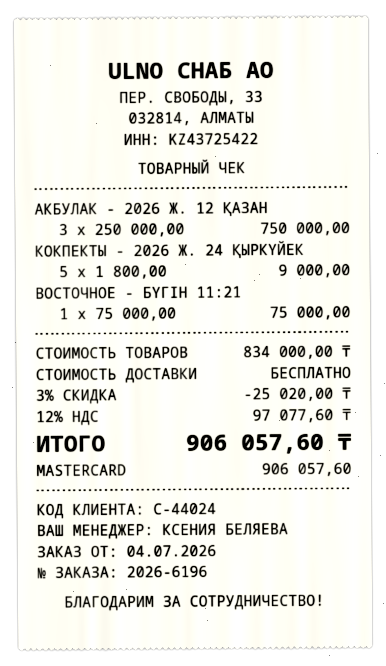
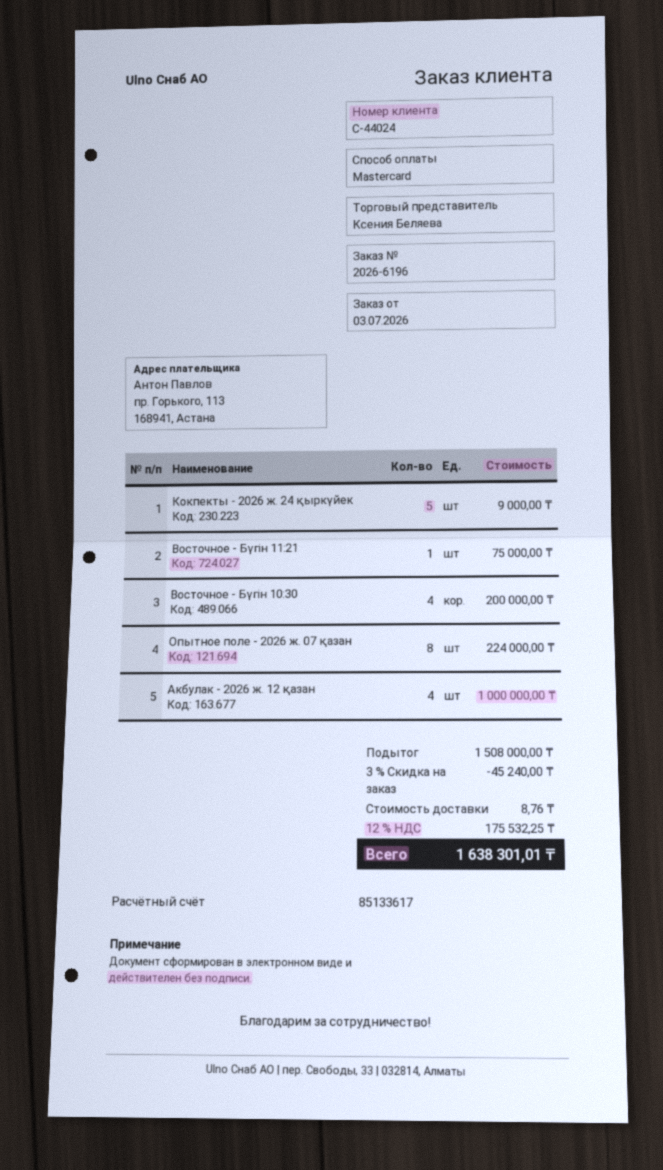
order date: 2026-07-04 -> 2026-07-03
АКБУЛАК - 2026 Ж. 12 ҚАЗАН: 3 for 750000.00 -> 4 for 1000000.00
Восточное - Бүгін 10:30: none -> 4 for 200000.00
Опытное поле - 2026 ж. 07 қазан: none -> 8 for 224000.00
subtotal: 834000.00 -> 1508000.00
discount: 3% = 25020.00 -> 3% = 45240.00
shipping: 0.00 -> 8.76
tax: 12% = 97077.60 -> 12% = 175532.25
total: 906057.60 -> 1638301.01

